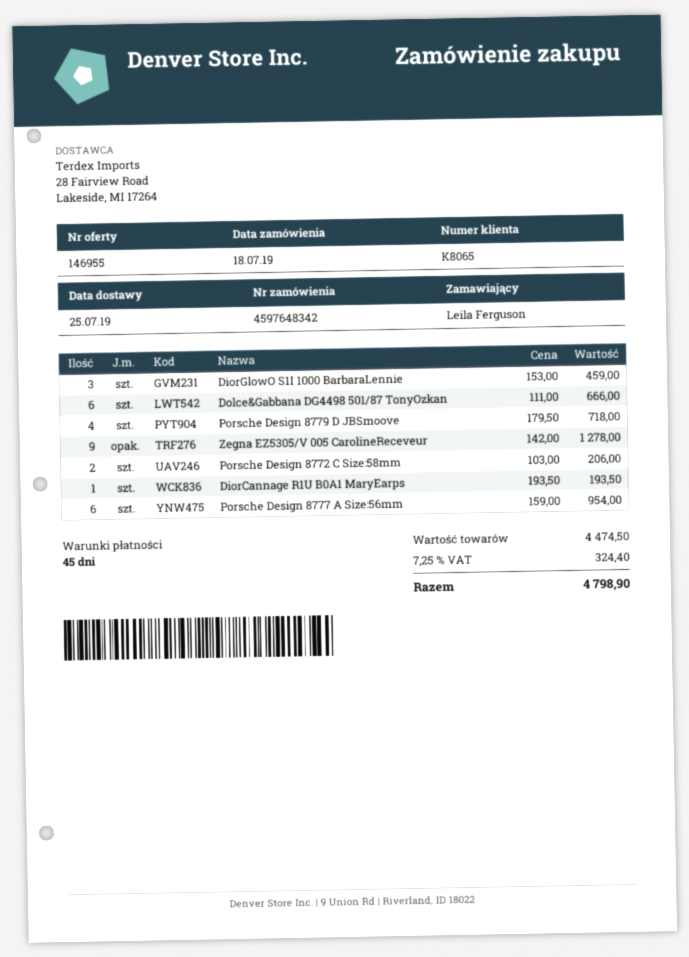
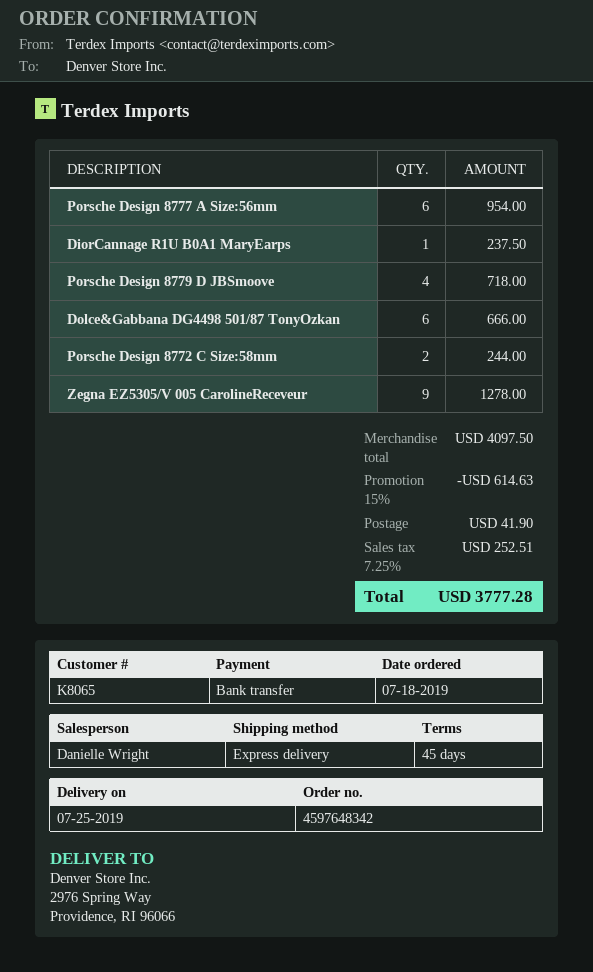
DiorGlowO S1I 1000 BarbaraLennie: 3 for 459.00 -> none
Porsche Design 8772 C Size:58mm: 2 for 206.00 -> 2 for 244.00
DiorCannage R1U B0A1 MaryEarps: 1 for 193.50 -> 1 for 237.50
subtotal: 4474.50 -> 4097.50
discount: none -> 15% = 614.63
shipping: none -> 41.90
tax: 7.25% = 324.40 -> 7.25% = 252.51
total: 4798.90 -> 3777.28

